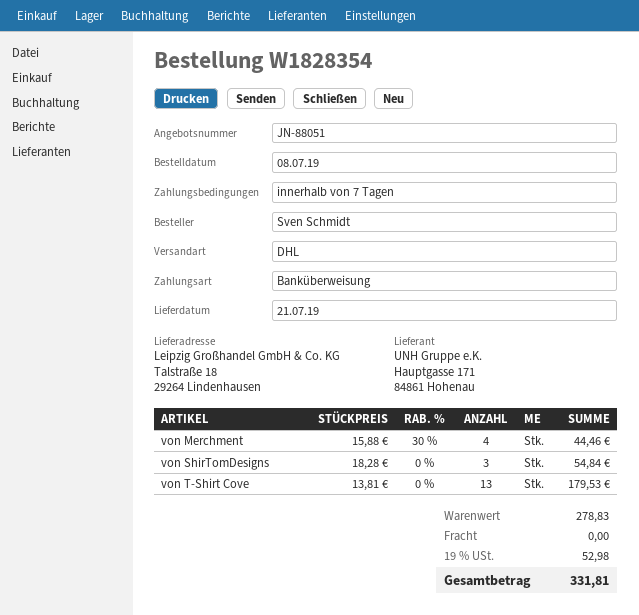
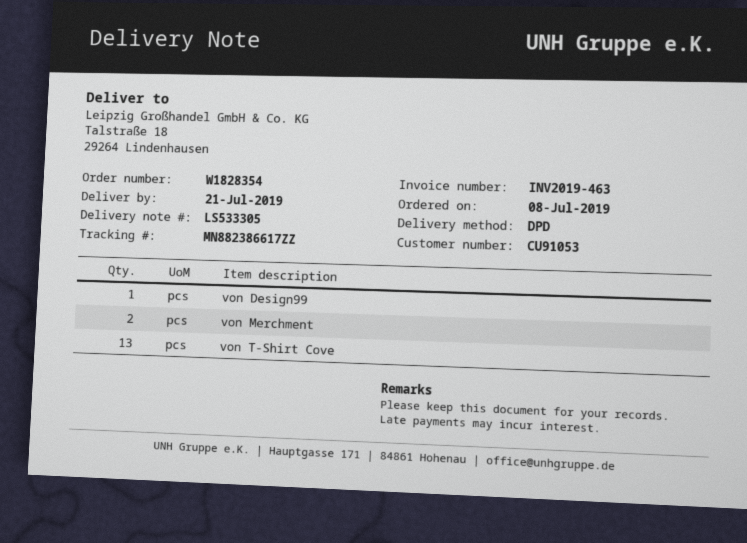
shipping method: DHL -> DPD
von Merchment: 4 -> 2
von ShirTomDesigns: 3 -> none
von Design99: none -> 1

